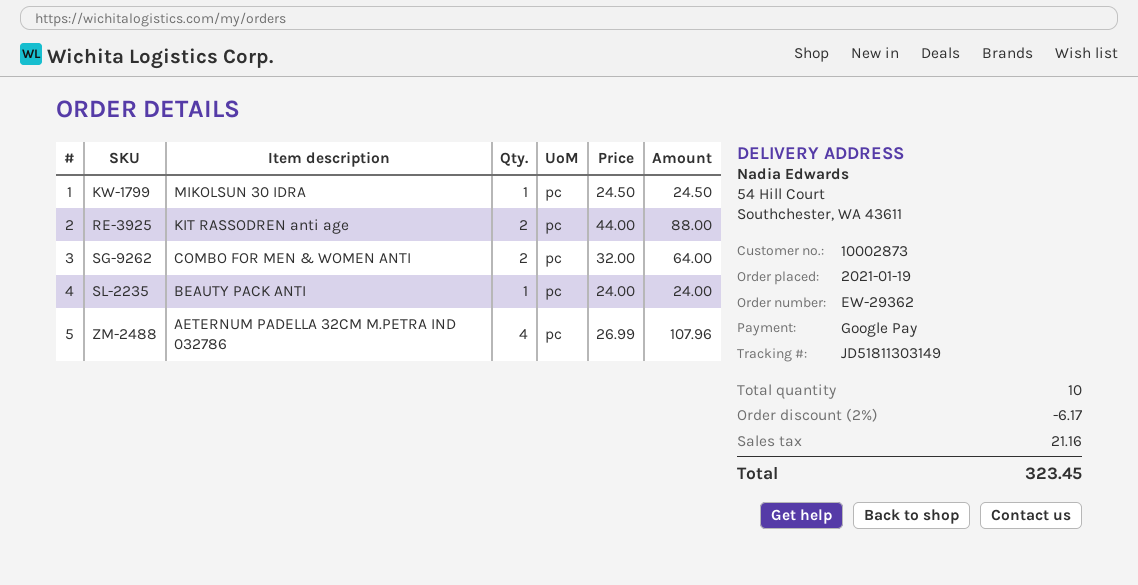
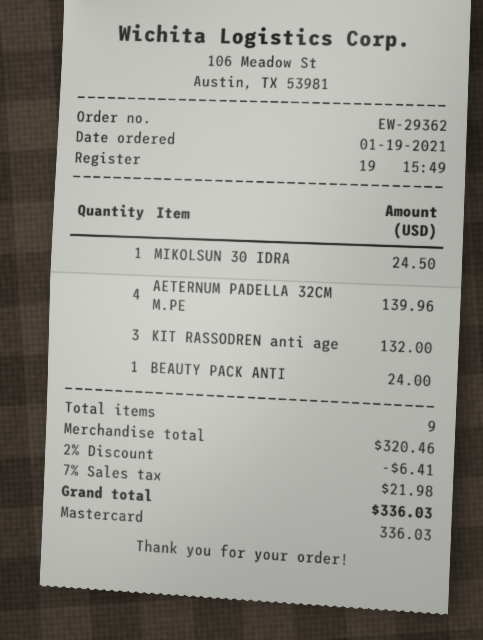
payment method: Google Pay -> Mastercard
KIT RASSODREN anti age: 2 for 88.00 -> 3 for 132.00
COMBO FOR MEN & WOMEN ANTI: 2 for 64.00 -> none
AETERNUM PADELLA 32CM M.PETRA IND 032786: 4 for 107.96 -> 4 for 139.96
total quantity: 10 -> 9
discount: 2% = 6.17 -> 2% = 6.41
tax: 21.16 -> 21.98
total: 323.45 -> 336.03

